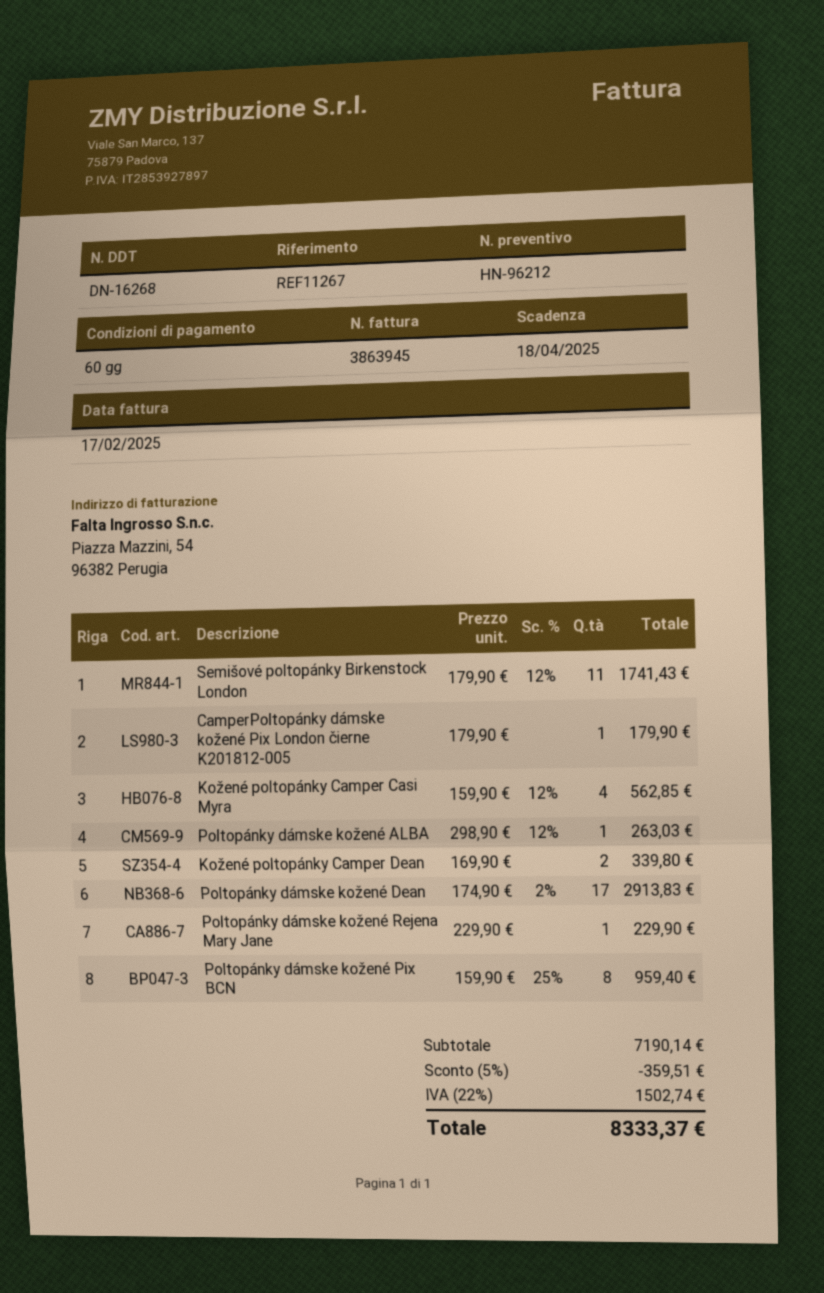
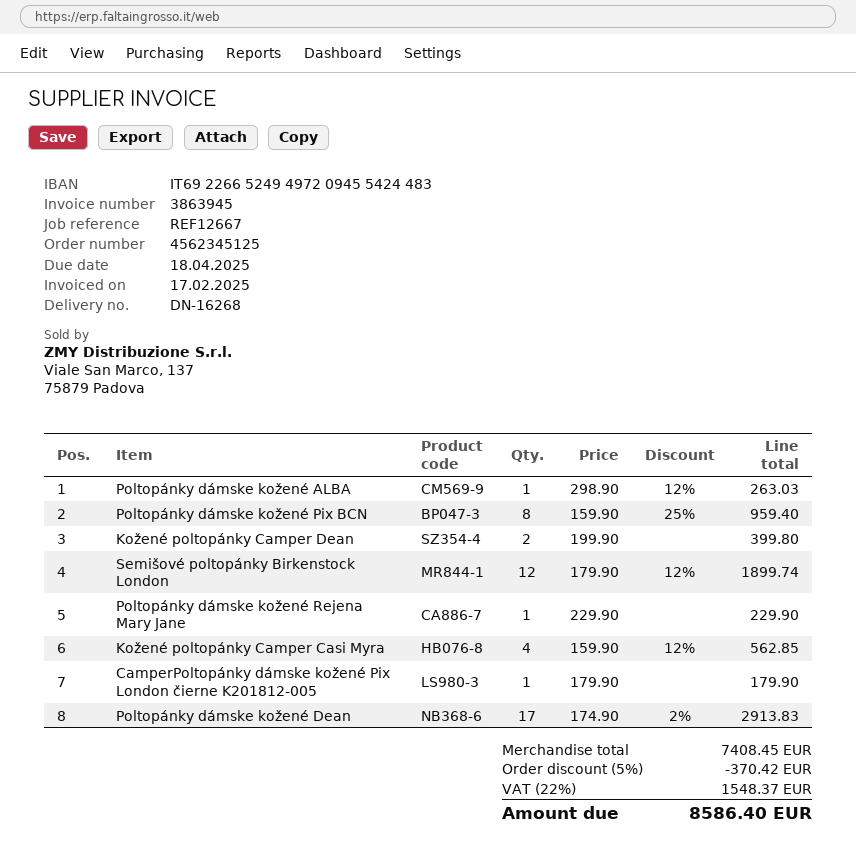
reference: REF11267 -> REF12667
Semišové poltopánky Birkenstock London: 11 x 179.90 - 12% = 1741.43 -> 12 x 179.90 - 12% = 1899.74
Kožené poltopánky Camper Dean: 2 x 169.90 = 339.80 -> 2 x 199.90 = 399.80
subtotal: 7190.14 -> 7408.45
discount: 5% = 359.51 -> 5% = 370.42
tax: 22% = 1502.74 -> 22% = 1548.37
total: 8333.37 -> 8586.40

